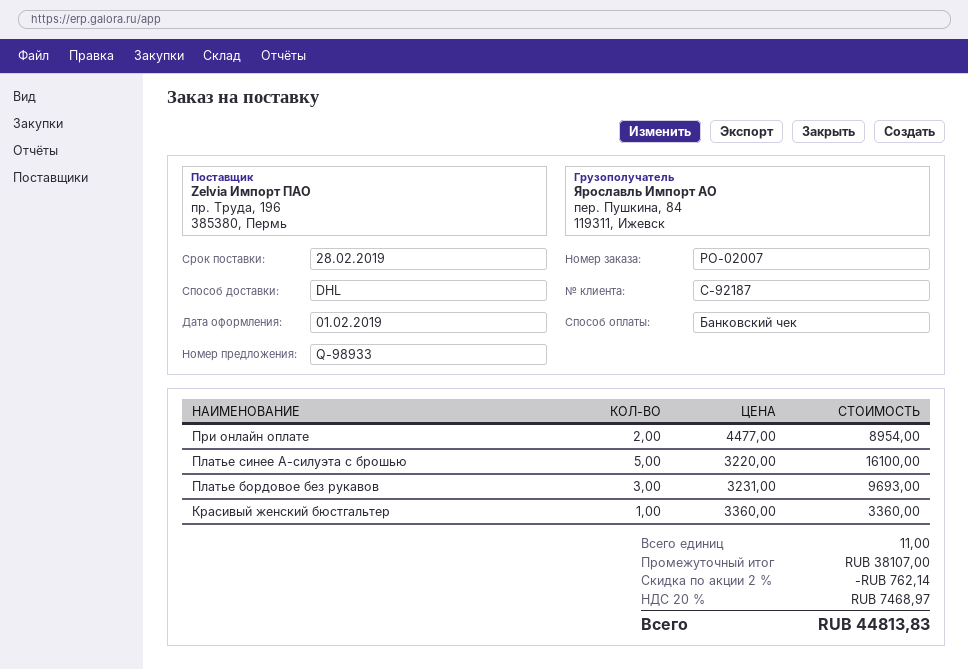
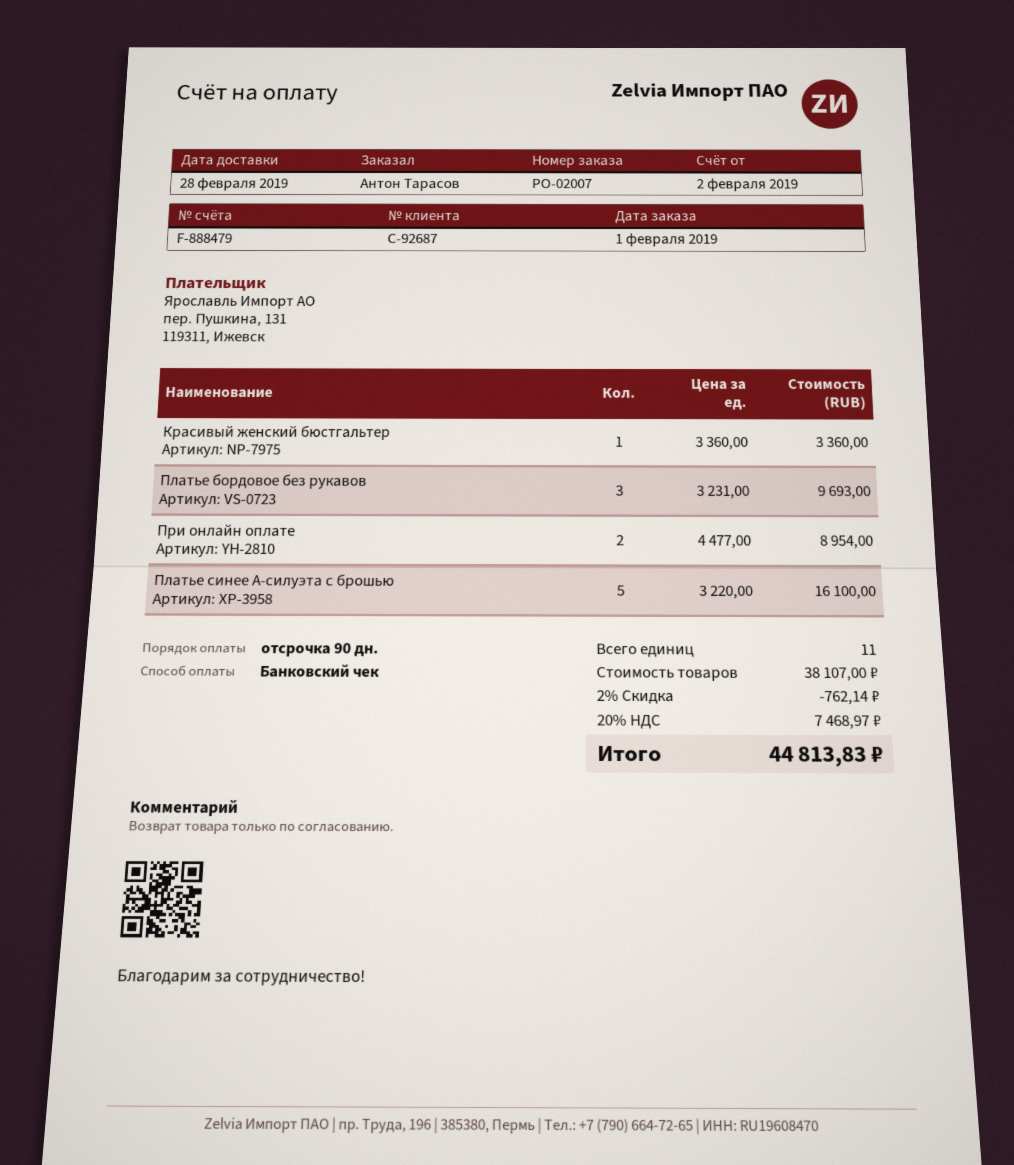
customer number: C-92187 -> C-92687

